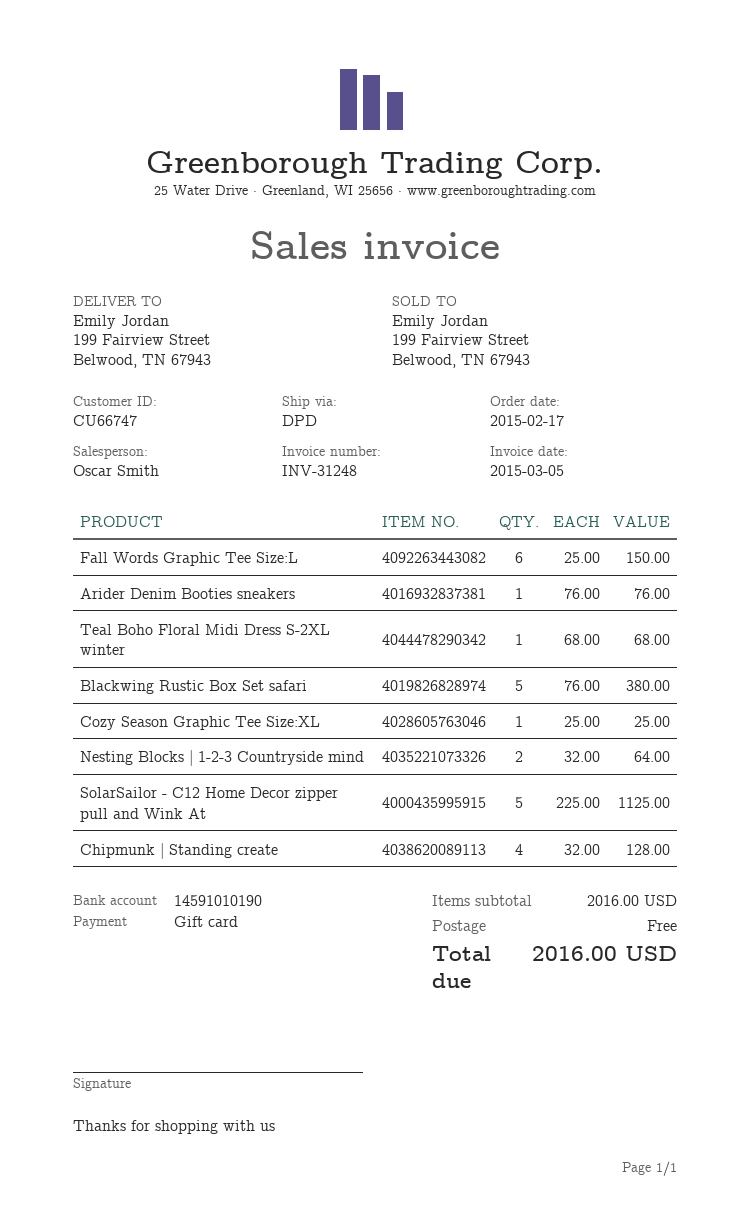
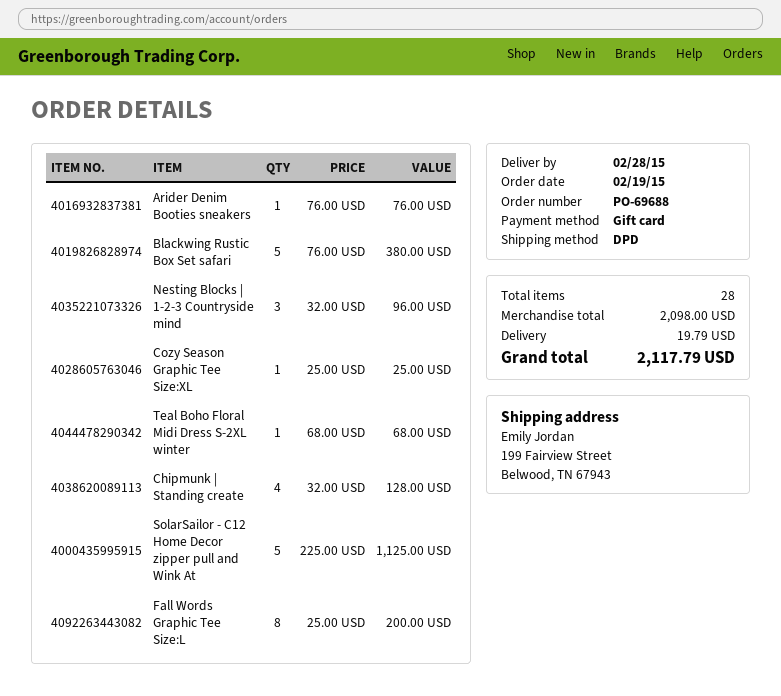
order date: 2015-02-17 -> 2015-02-19
Fall Words Graphic Tee Size:L: 6 x 25.00 = 150.00 -> 8 x 25.00 = 200.00
Nesting Blocks | 1-2-3 Countryside mind: 2 x 32.00 = 64.00 -> 3 x 32.00 = 96.00
subtotal: 2016.00 -> 2098.00
shipping: 0.00 -> 19.79
total: 2016.00 -> 2117.79

